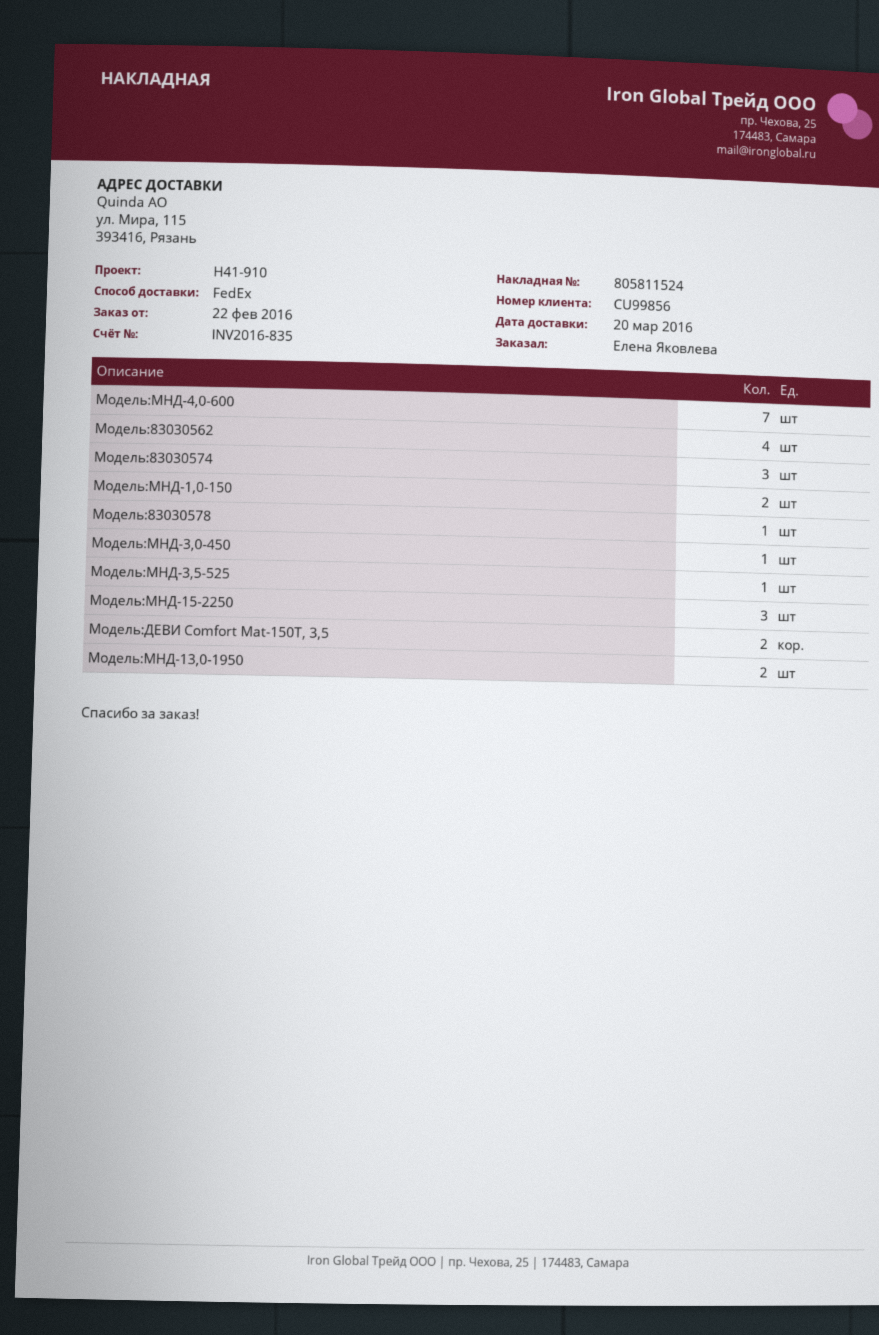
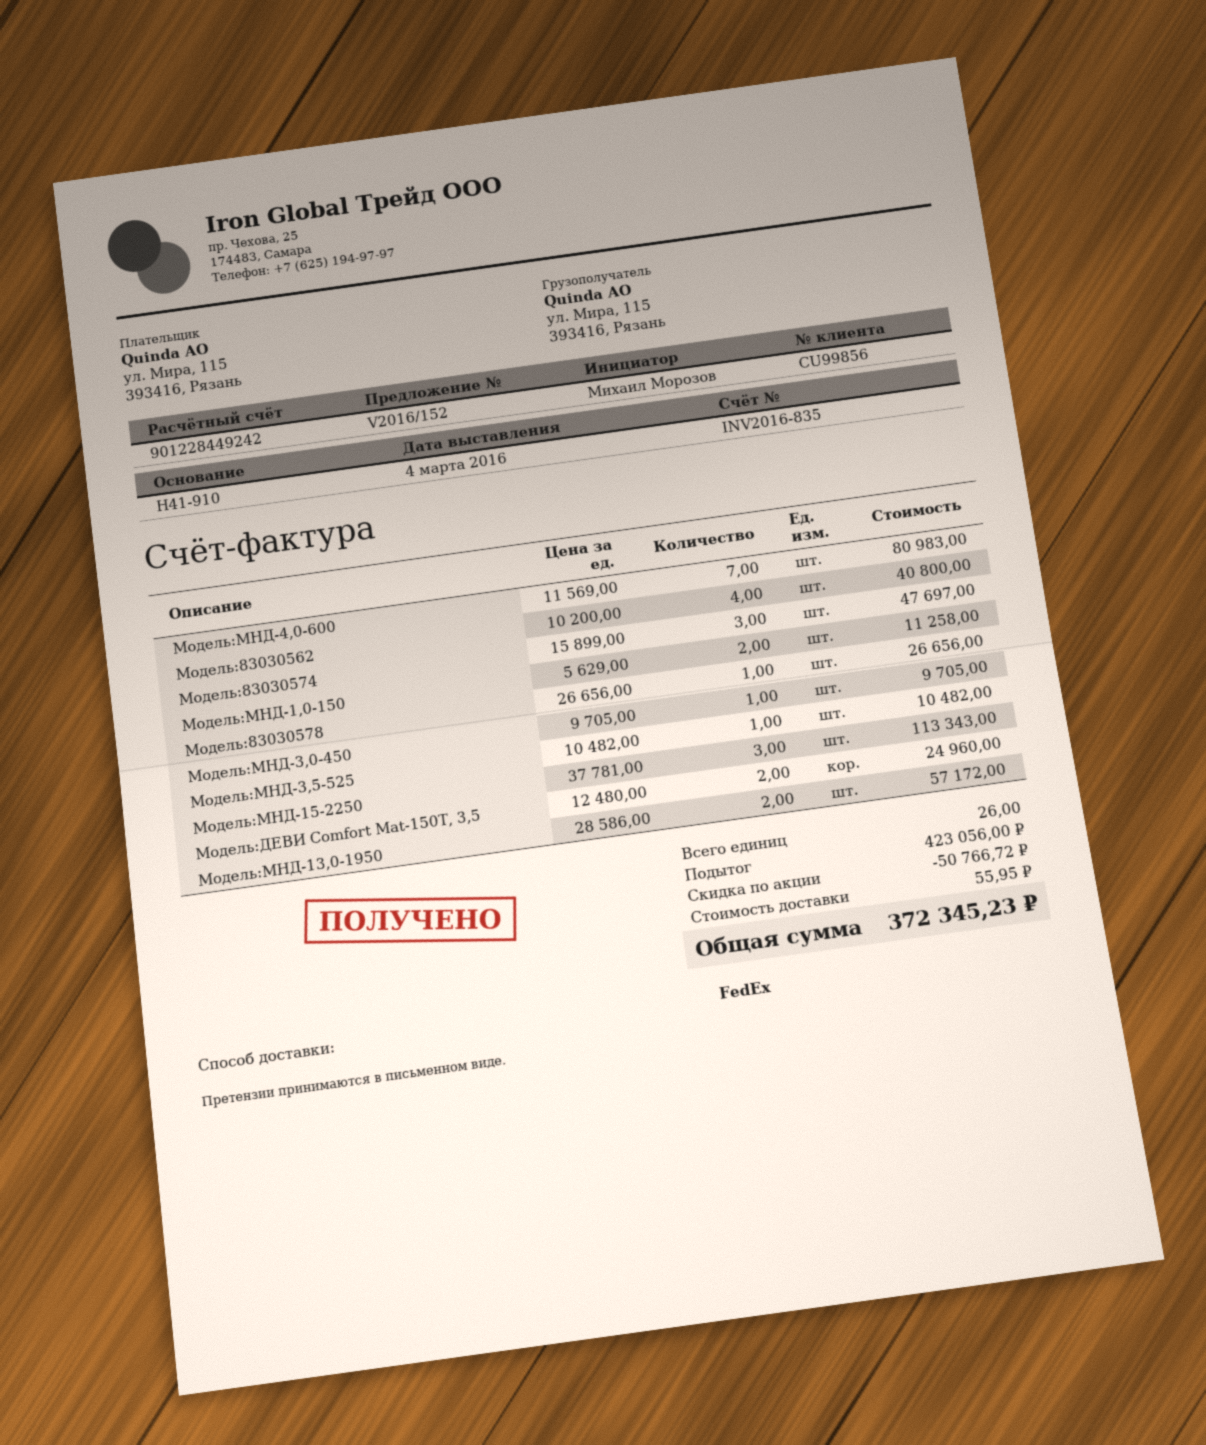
ordered by: Елена Яковлева -> Михаил Морозов

